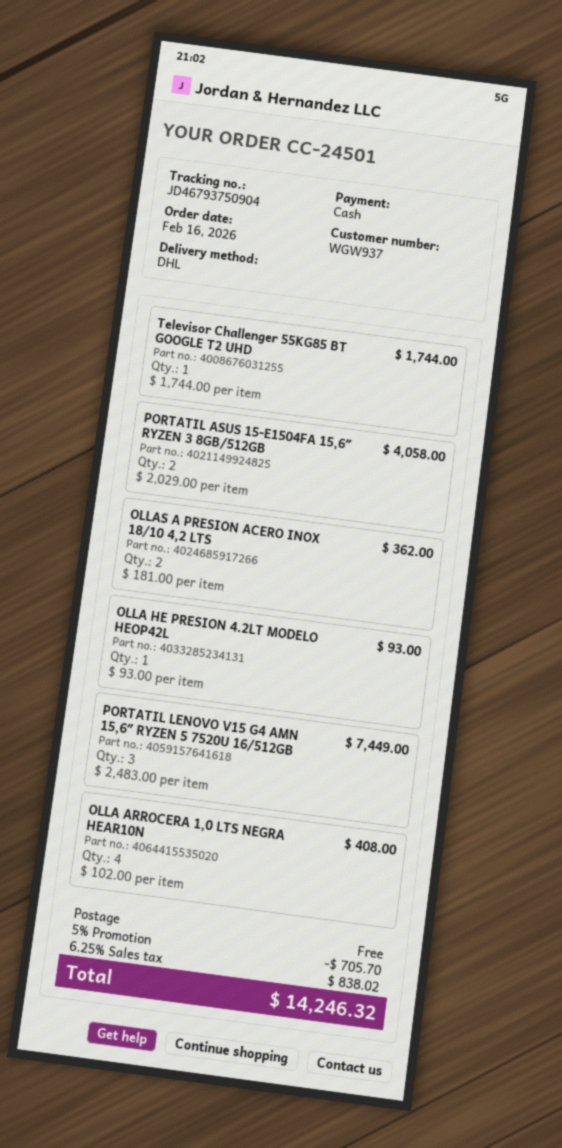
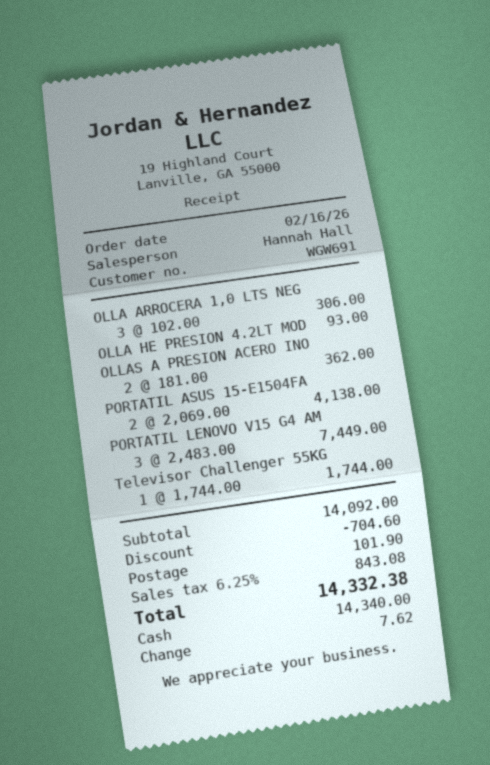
customer number: WGW937 -> WGW691
PORTATIL ASUS 15-E1504FA 15,6″ RYZEN 3 8GB/512GB: 2 x 2029.00 = 4058.00 -> 2 x 2069.00 = 4138.00
OLLA ARROCERA 1,0 LTS NEGRA HEAR10N: 4 x 102.00 = 408.00 -> 3 x 102.00 = 306.00
discount: 705.70 -> 704.60
shipping: 0.00 -> 101.90
tax: 6.25% = 838.02 -> 6.25% = 843.08
total: 14246.32 -> 14332.38

